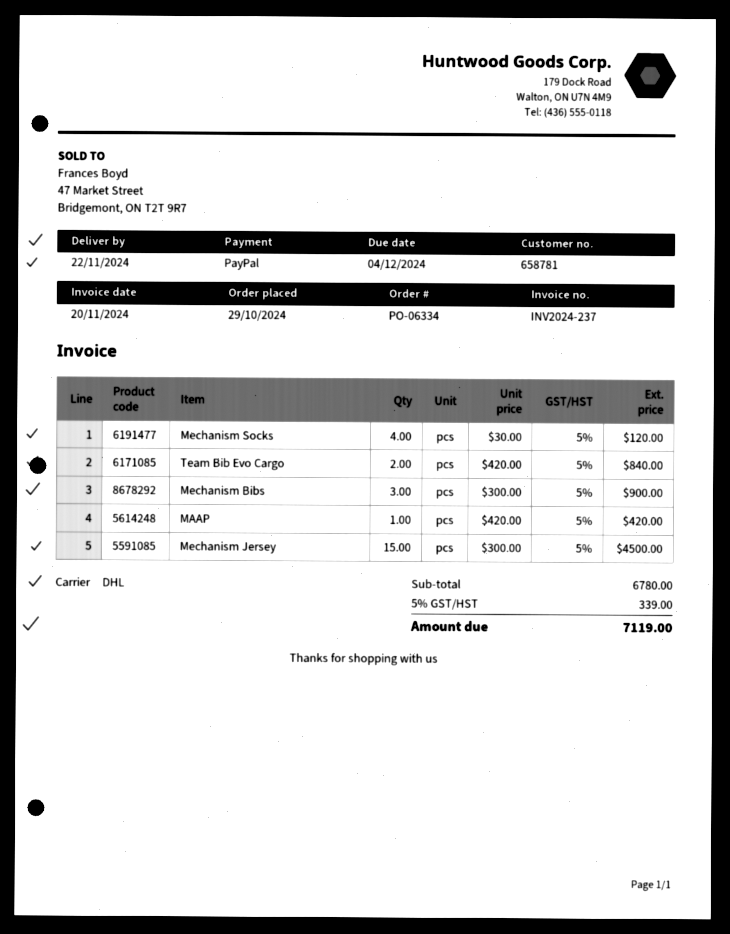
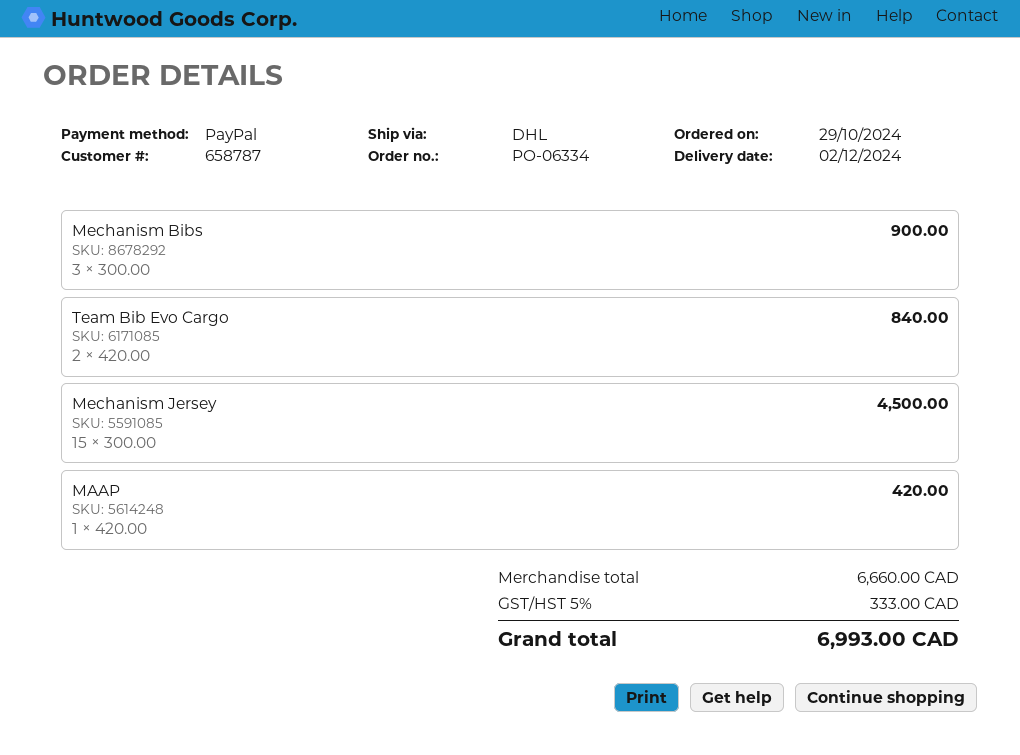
delivery date: 2024-11-22 -> 2024-12-02
customer number: 658781 -> 658787
Mechanism Socks: 4 x 30.00 = 120.00 -> none
subtotal: 6780.00 -> 6660.00
tax: 5% = 339.00 -> 5% = 333.00
total: 7119.00 -> 6993.00

